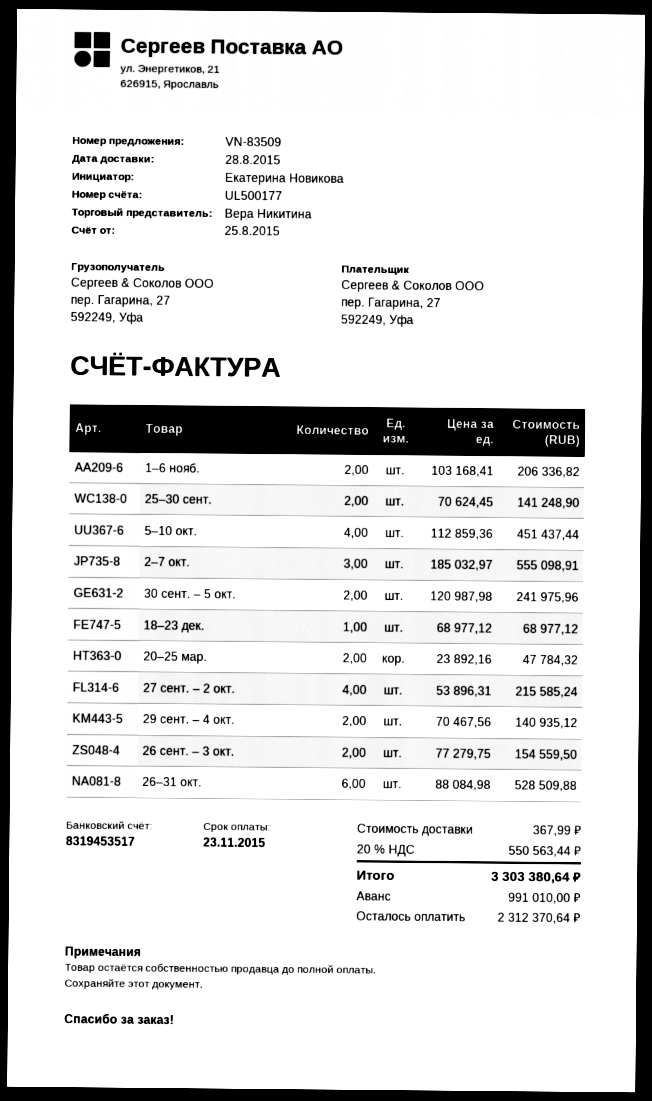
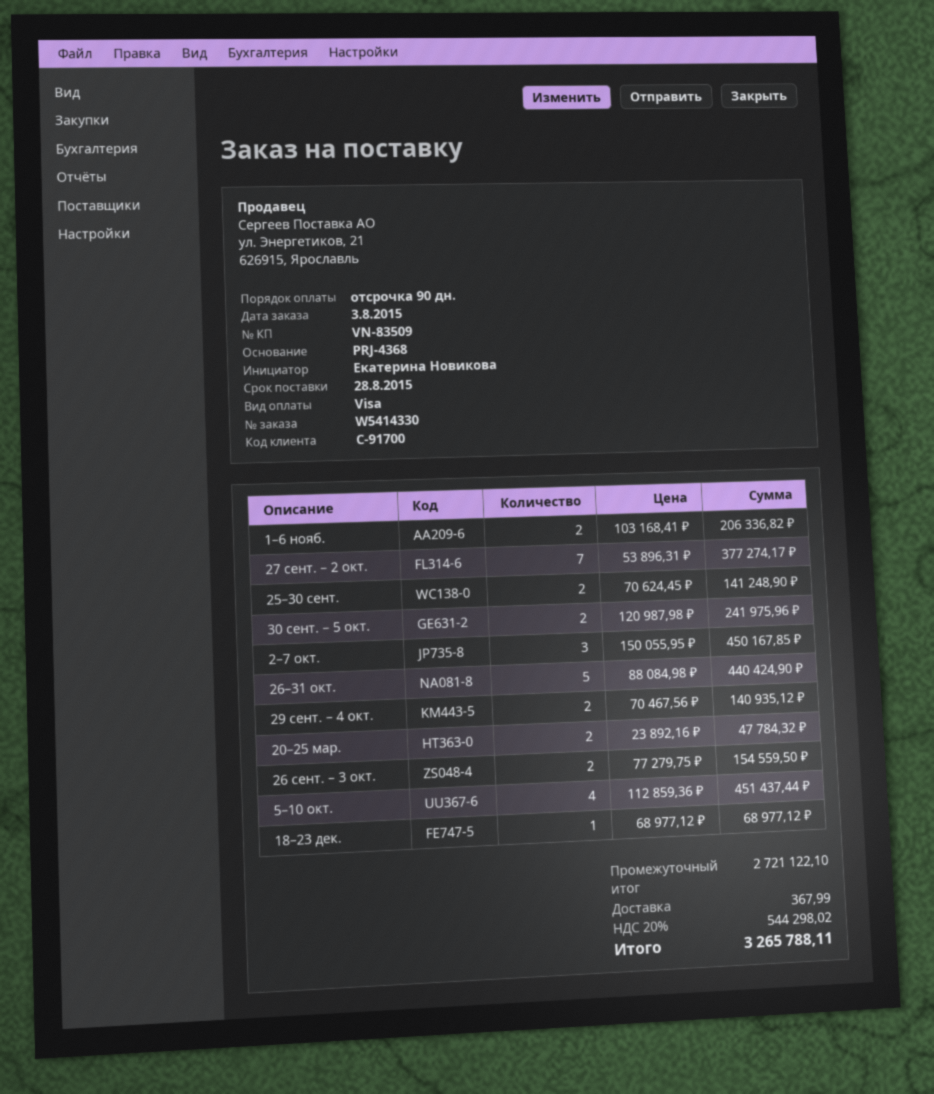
2–7 окт.: 3 x 185032.97 = 555098.91 -> 3 x 150055.95 = 450167.85
27 сент. – 2 окт.: 4 x 53896.31 = 215585.24 -> 7 x 53896.31 = 377274.17
26–31 окт.: 6 x 88084.98 = 528509.88 -> 5 x 88084.98 = 440424.90
tax: 20% = 550563.44 -> 20% = 544298.02
total: 3303380.64 -> 3265788.11

